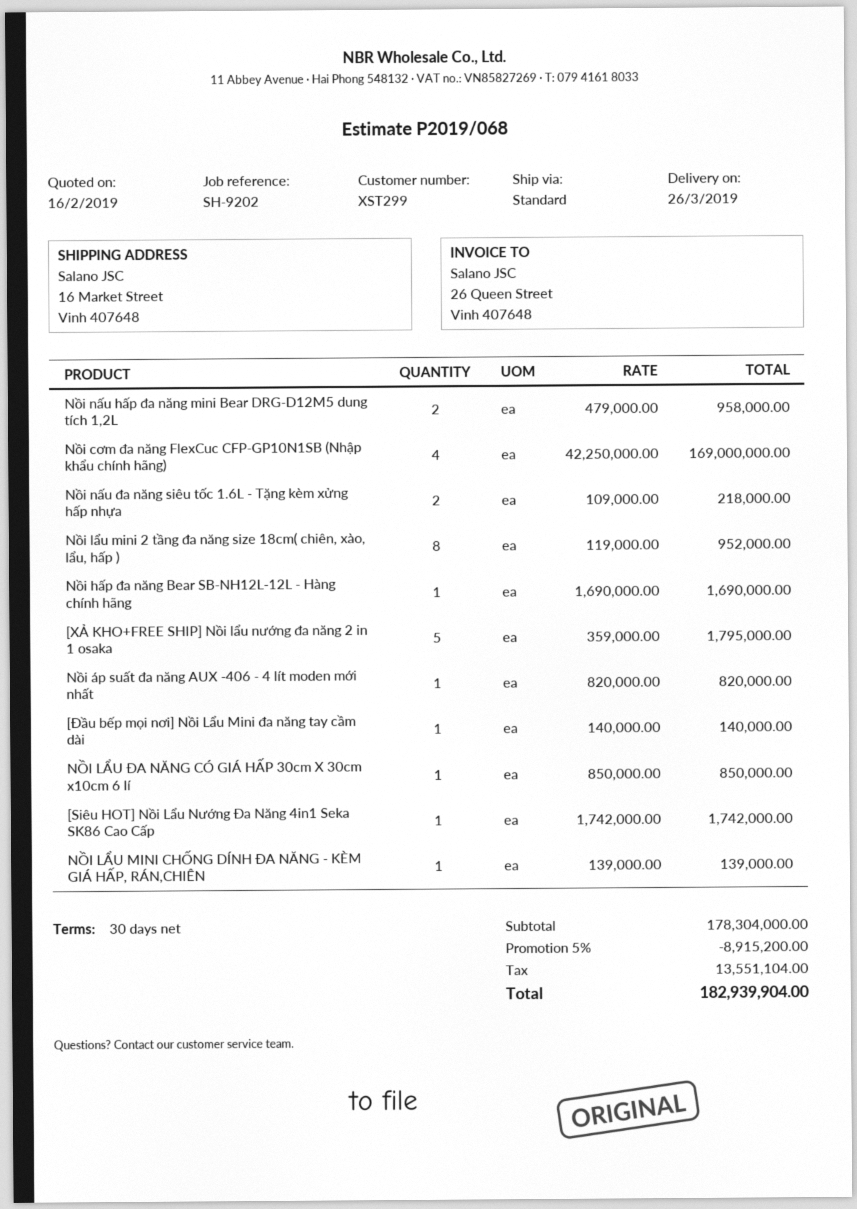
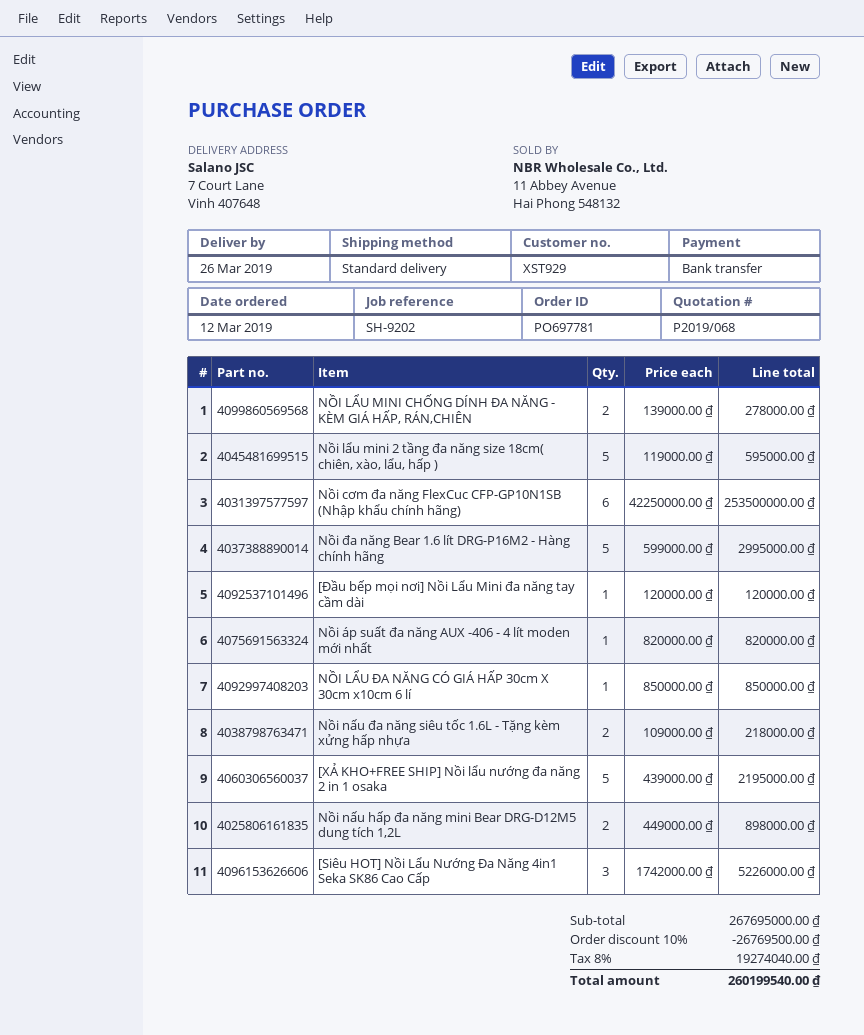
customer number: XST299 -> XST929
ship to: 16 Market Street, Vinh 407648 -> 7 Court Lane, Vinh 407648
Nồi nấu hấp đa năng mini Bear DRG-D12M5 dung tích 1,2L: 2 x 479000.00 = 958000.00 -> 2 x 449000.00 = 898000.00
Nồi cơm đa năng FlexCuc CFP-GP10N1SB (Nhập khẩu chính hãng): 4 x 42250000.00 = 169000000.00 -> 6 x 42250000.00 = 253500000.00
Nồi lẩu mini 2 tầng đa năng size 18cm( chiên, xào, lẩu, hấp ): 8 x 119000.00 = 952000.00 -> 5 x 119000.00 = 595000.00
Nồi hấp đa năng Bear SB-NH12L-12L - Hàng chính hãng: 1 x 1690000.00 = 1690000.00 -> none
[XẢ KHO+FREE SHIP] Nồi lẩu nướng đa năng 2 in 1 osaka: 5 x 359000.00 = 1795000.00 -> 5 x 439000.00 = 2195000.00
[Đầu bếp mọi nơi] Nồi Lẩu Mini đa năng tay cầm dài: 1 x 140000.00 = 140000.00 -> 1 x 120000.00 = 120000.00
[Siêu HOT] Nồi Lẩu Nướng Đa Năng 4in1 Seka SK86 Cao Cấp: 1 x 1742000.00 = 1742000.00 -> 3 x 1742000.00 = 5226000.00
NỒI LẨU MINI CHỐNG DÍNH ĐA NĂNG - KÈM GIÁ HẤP, RÁN,CHIÊN: 1 x 139000.00 = 139000.00 -> 2 x 139000.00 = 278000.00
Nồi đa năng Bear 1.6 lít DRG-P16M2 - Hàng chính hãng: none -> 5 x 599000.00 = 2995000.00
subtotal: 178304000.00 -> 267695000.00
discount: 5% = 8915200.00 -> 10% = 26769500.00
tax: 13551104.00 -> 19274040.00
total: 182939904.00 -> 260199540.00

